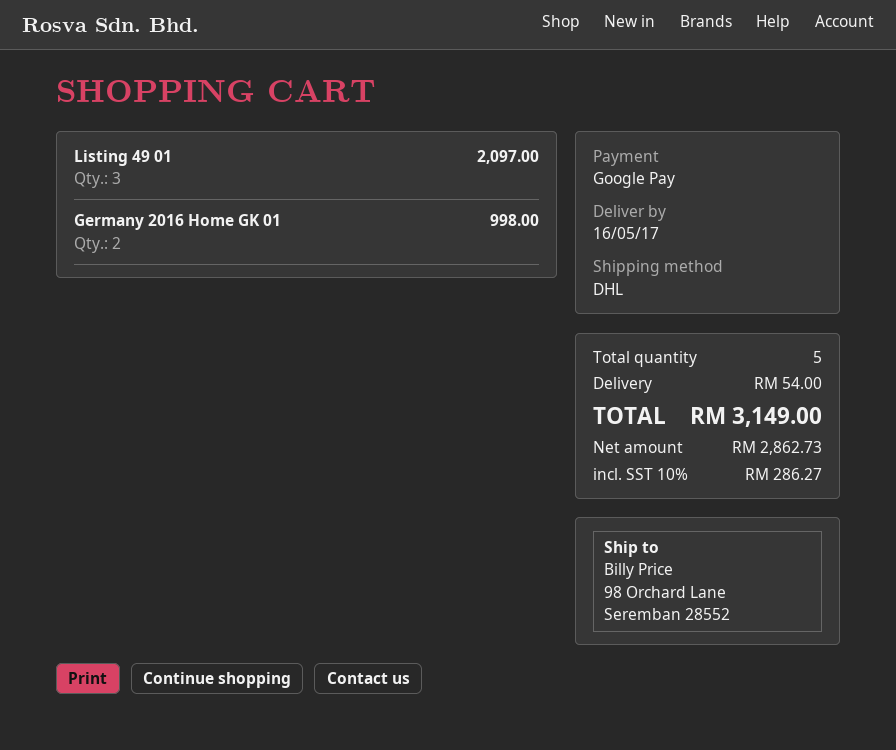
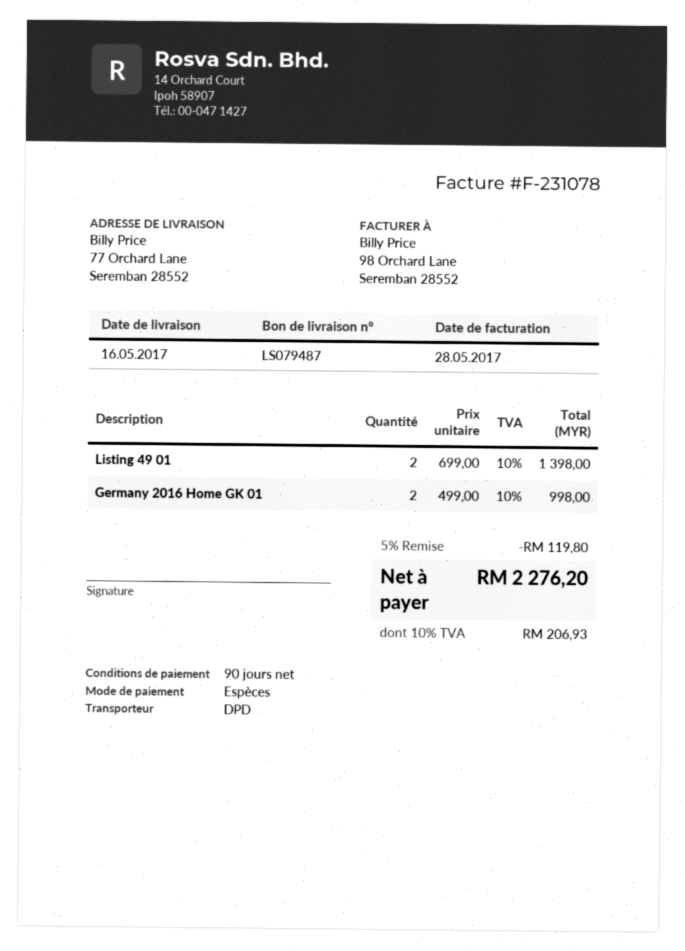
payment method: Google Pay -> cash
shipping method: DHL -> DPD
ship to: 98 Orchard Lane, Seremban 28552 -> 77 Orchard Lane, Seremban 28552
Listing 49 01: 3 for 2097.00 -> 2 for 1398.00
discount: none -> 5% = 119.80
shipping: 54.00 -> none
tax: 10% = 286.27 -> 10% = 206.93
total: 3149.00 -> 2276.20

